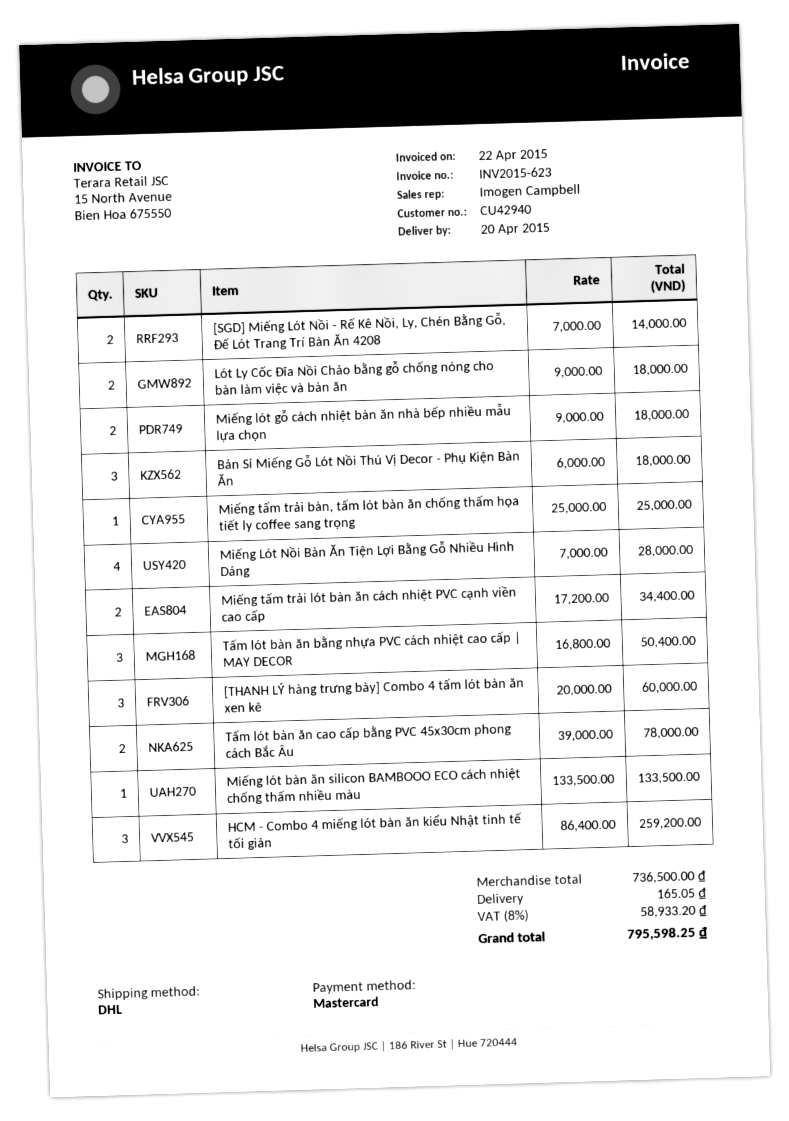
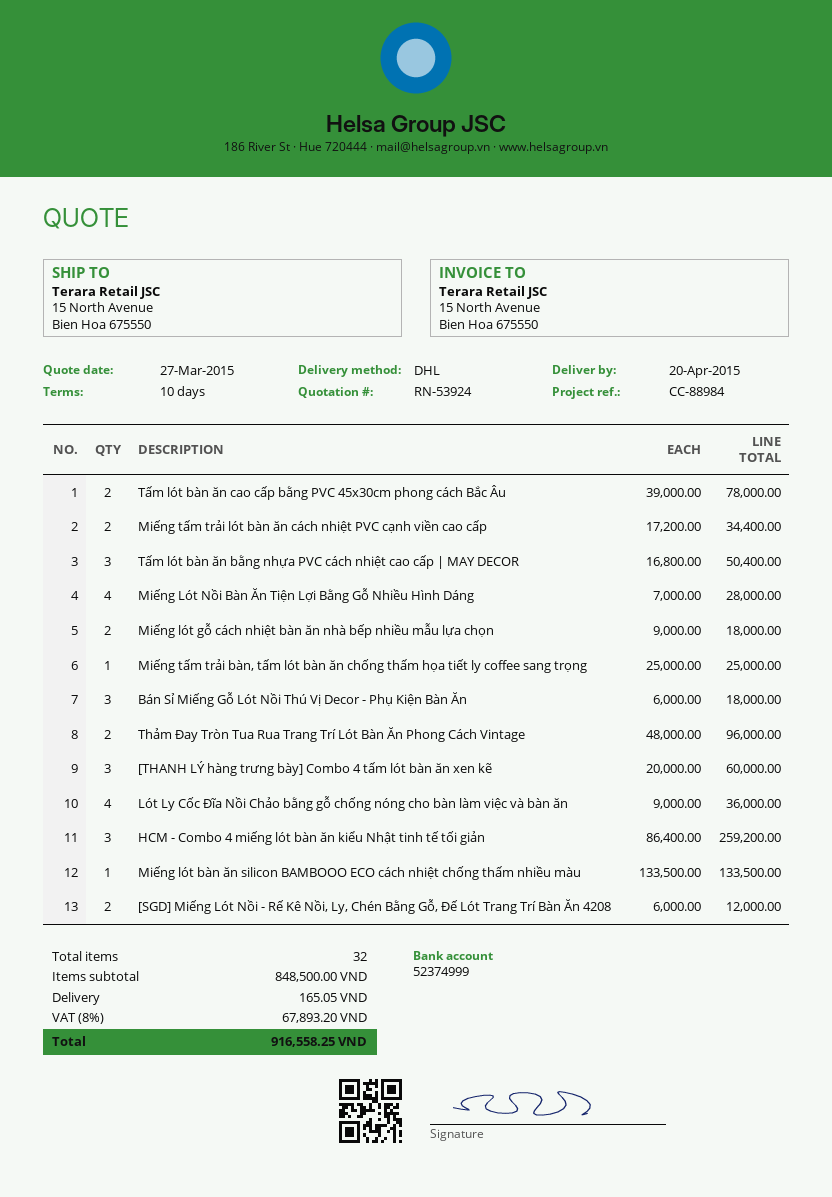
[SGD] Miếng Lót Nồi - Rế Kê Nồi, Ly, Chén Bằng Gỗ, Đế Lót Trang Trí Bàn Ăn 4208: 2 x 7000.00 = 14000.00 -> 2 x 6000.00 = 12000.00
Lót Ly Cốc Đĩa Nồi Chảo bằng gỗ chống nóng cho bàn làm việc và bàn ăn: 2 x 9000.00 = 18000.00 -> 4 x 9000.00 = 36000.00
Thảm Đay Tròn Tua Rua Trang Trí Lót Bàn Ăn Phong Cách Vintage: none -> 2 x 48000.00 = 96000.00
subtotal: 736500.00 -> 848500.00
tax: 8% = 58933.20 -> 8% = 67893.20
total: 795598.25 -> 916558.25

